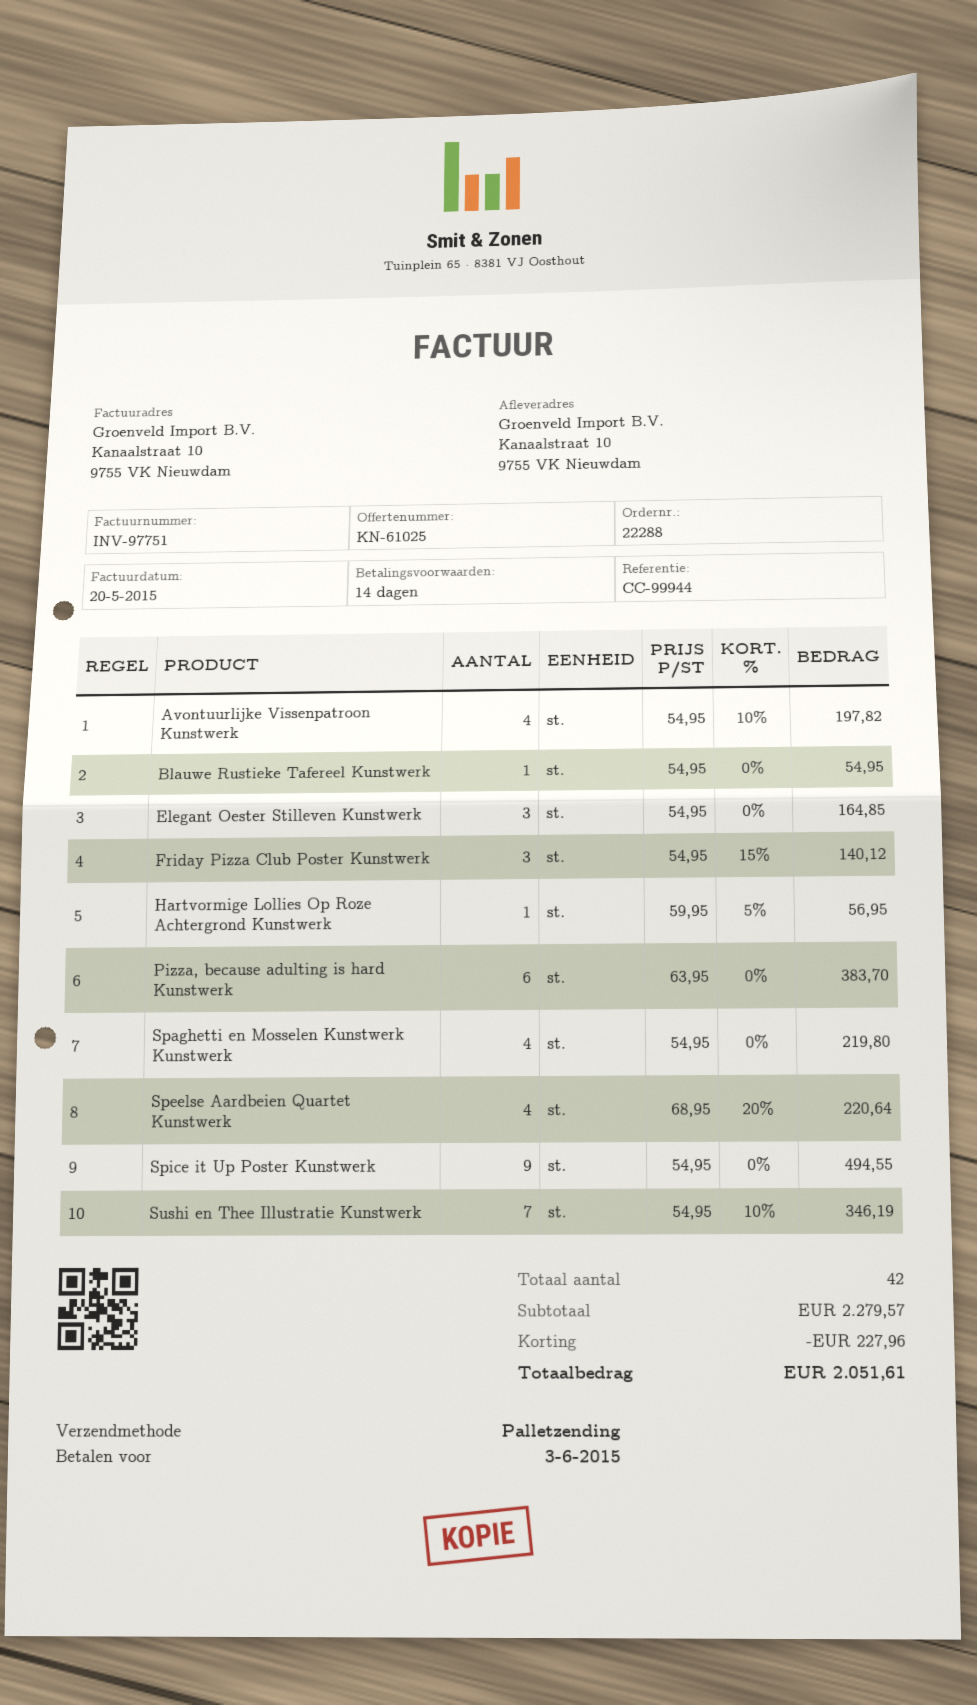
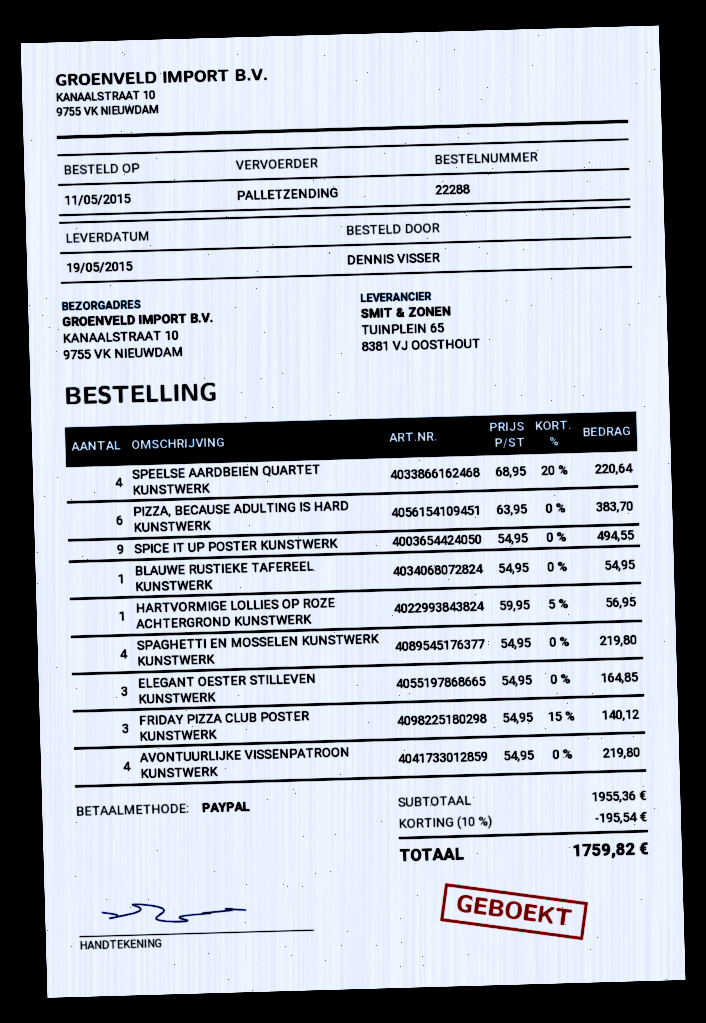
Avontuurlijke Vissenpatroon Kunstwerk: 4 x 54.95 - 10% = 197.82 -> 4 x 54.95 = 219.80
Sushi en Thee Illustratie Kunstwerk: 7 x 54.95 - 10% = 346.19 -> none
subtotal: 2279.57 -> 1955.36
discount: 227.96 -> 195.54
total: 2051.61 -> 1759.82

